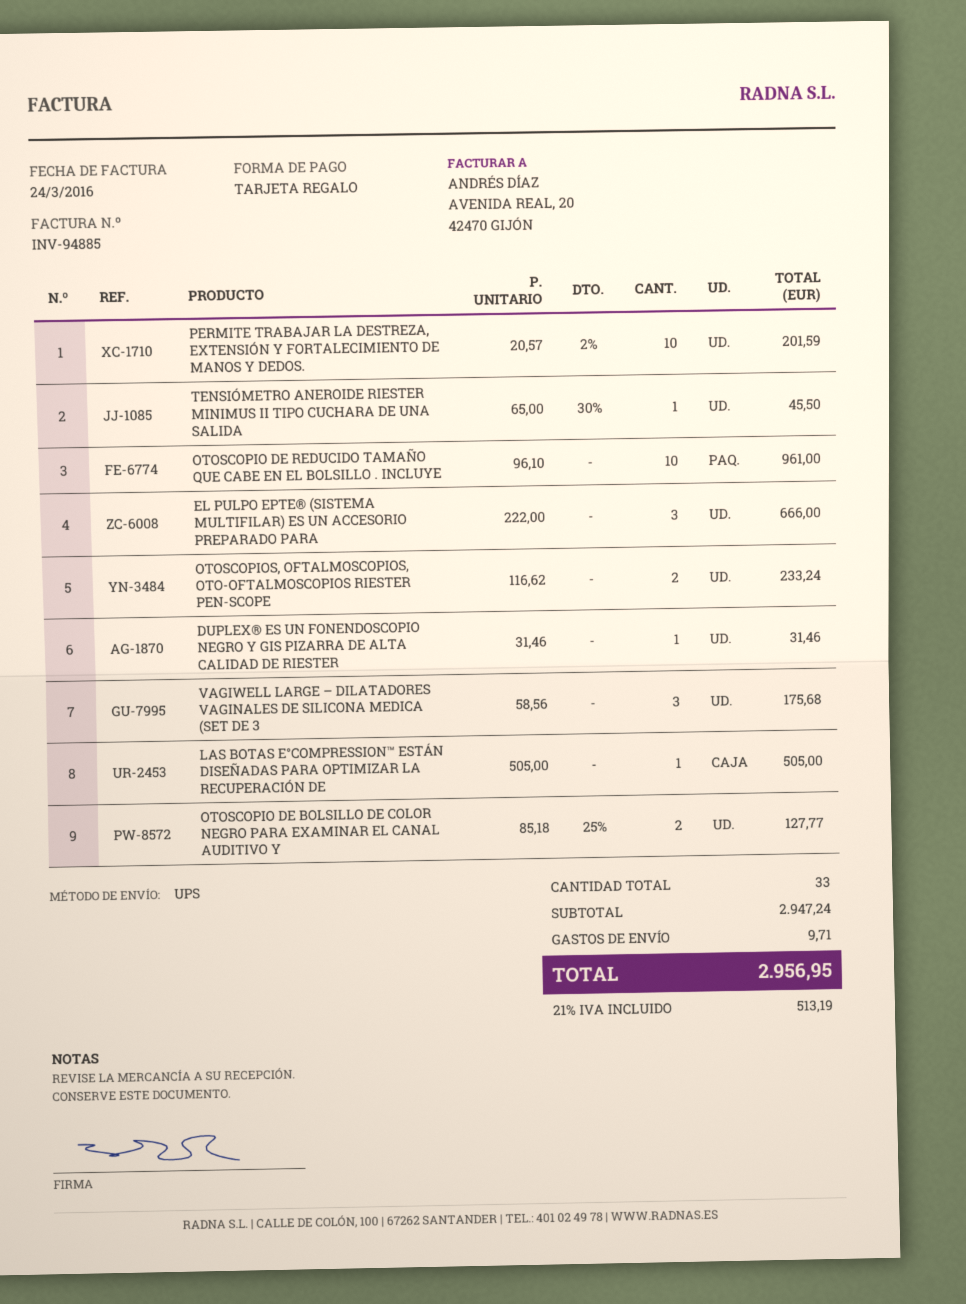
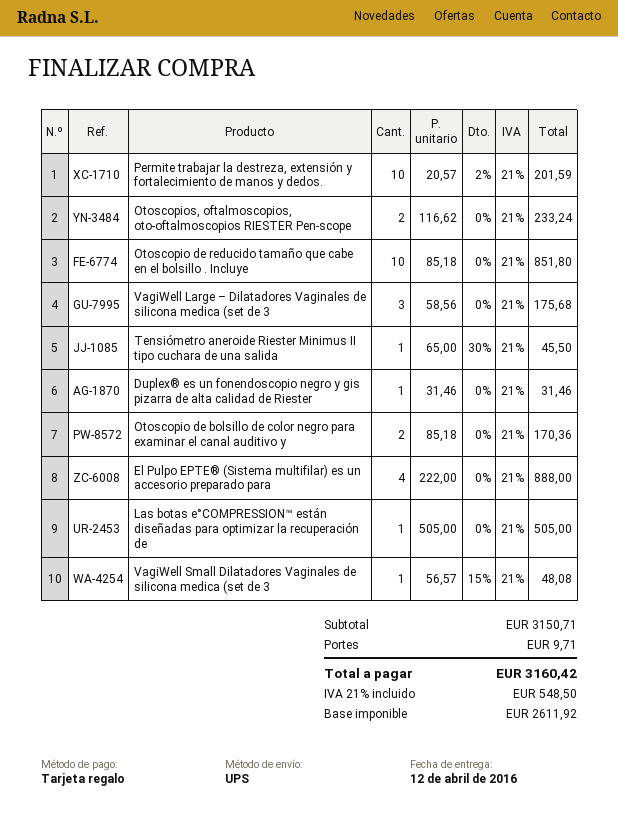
OTOSCOPIO DE REDUCIDO TAMAÑO QUE CABE EN EL BOLSILLO . INCLUYE: 10 x 96.10 = 961.00 -> 10 x 85.18 = 851.80
EL PULPO EPTE® (SISTEMA MULTIFILAR) ES UN ACCESORIO PREPARADO PARA: 3 x 222.00 = 666.00 -> 4 x 222.00 = 888.00
OTOSCOPIO DE BOLSILLO DE COLOR NEGRO PARA EXAMINAR EL CANAL AUDITIVO Y: 2 x 85.18 - 25% = 127.77 -> 2 x 85.18 = 170.36
VagiWell Small Dilatadores Vaginales de silicona medica (set de 3: none -> 1 x 56.57 - 15% = 48.08
subtotal: 2947.24 -> 3150.71
tax: 21% = 513.19 -> 21% = 548.50
total: 2956.95 -> 3160.42

